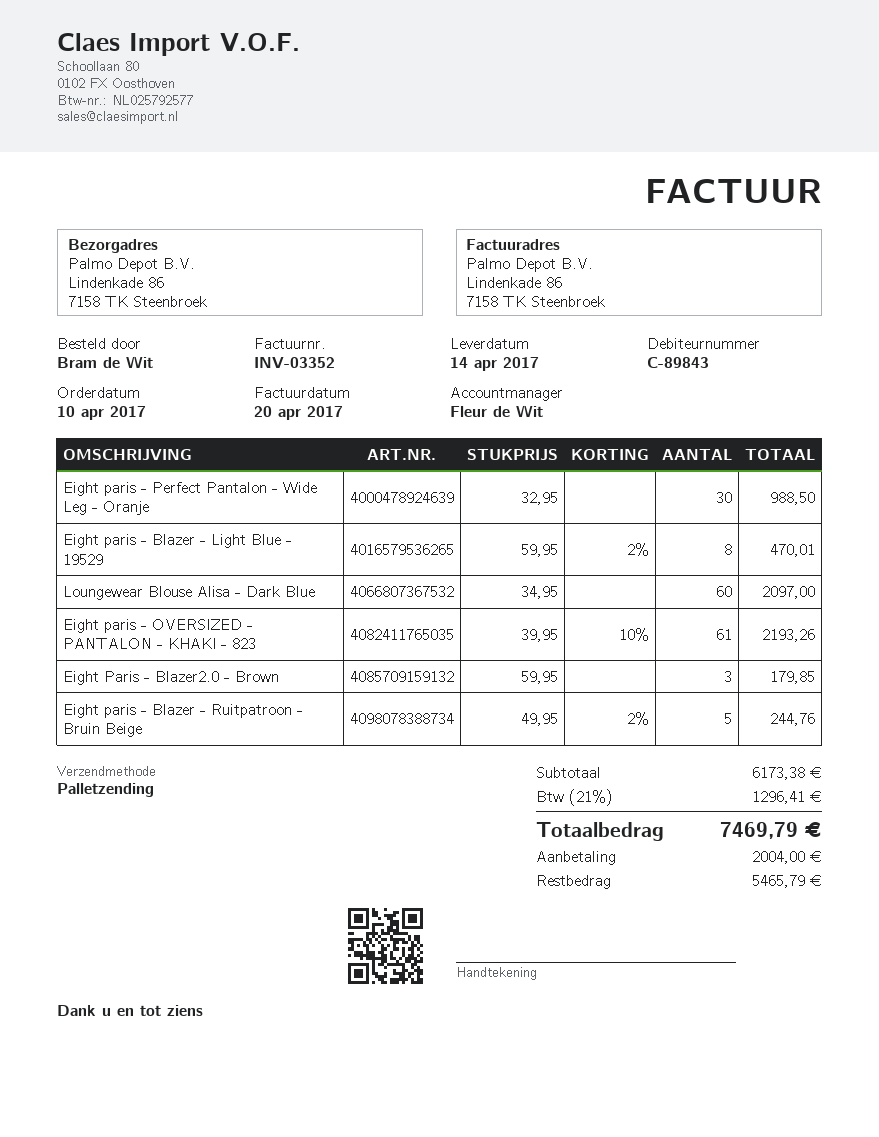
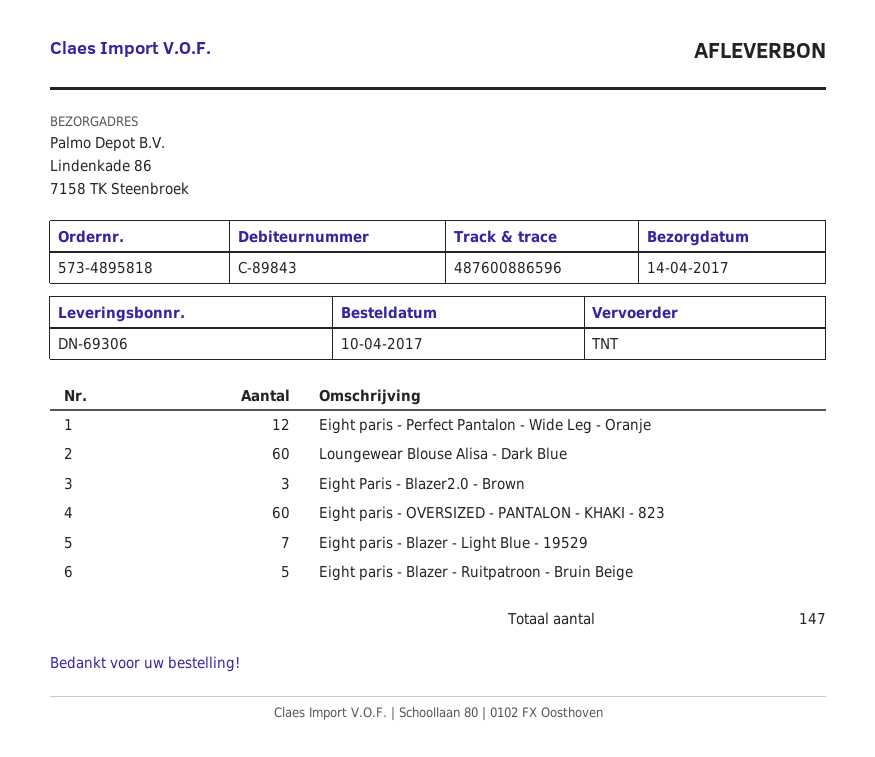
shipping method: pallet freight -> TNT
Eight paris - Perfect Pantalon - Wide Leg - Oranje: 30 -> 12
Eight paris - Blazer - Light Blue - 19529: 8 -> 7
Eight paris - OVERSIZED - PANTALON - KHAKI - 823: 61 -> 60

